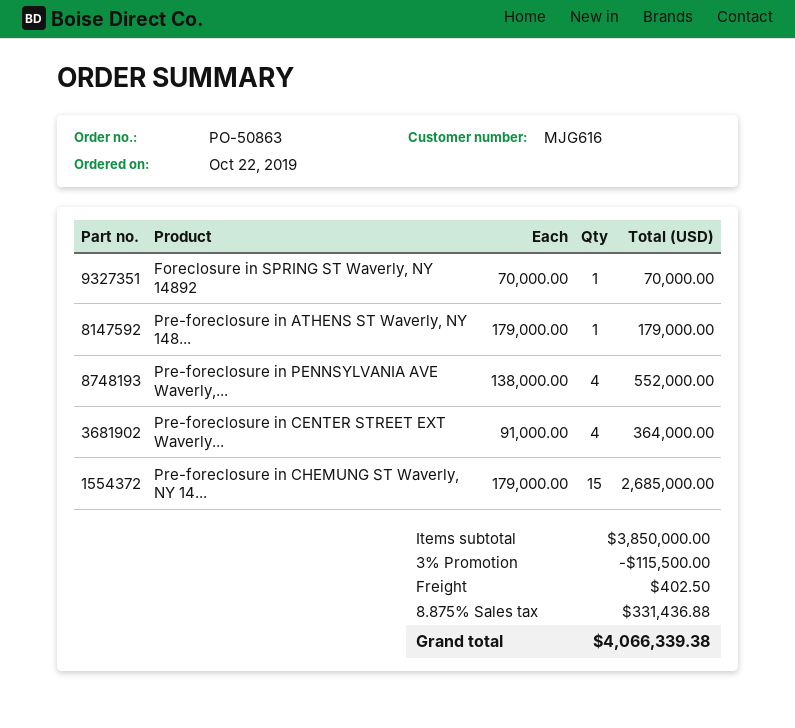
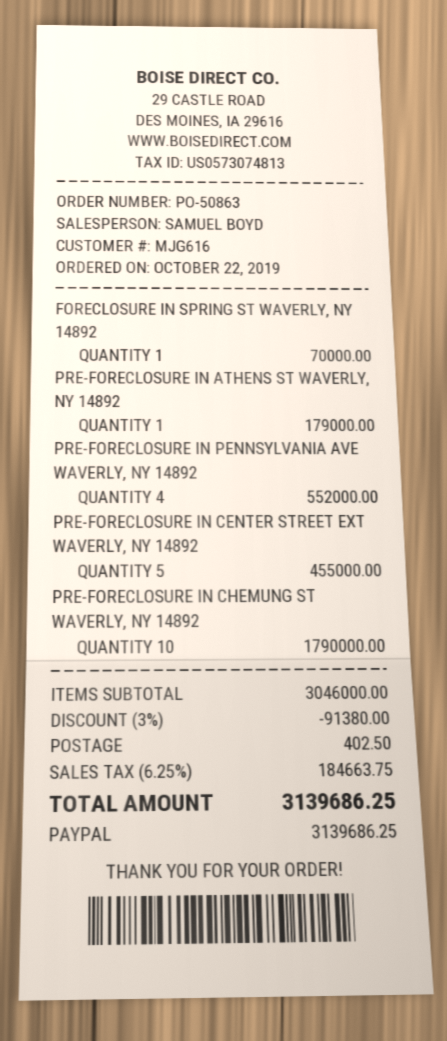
Pre-foreclosure in CENTER STREET EXT Waverly...: 4 for 364000.00 -> 5 for 455000.00
Pre-foreclosure in CHEMUNG ST Waverly, NY 14...: 15 for 2685000.00 -> 10 for 1790000.00
subtotal: 3850000.00 -> 3046000.00
discount: 3% = 115500.00 -> 3% = 91380.00
tax: 8.875% = 331436.88 -> 6.25% = 184663.75
total: 4066339.38 -> 3139686.25

